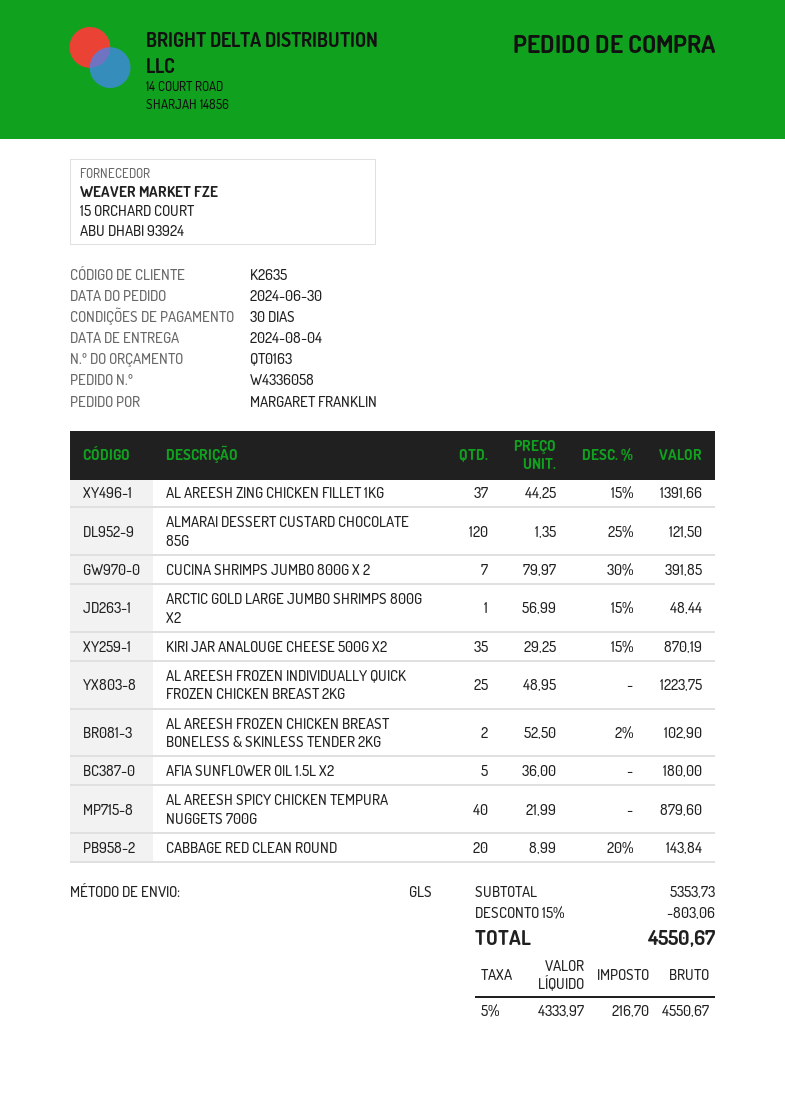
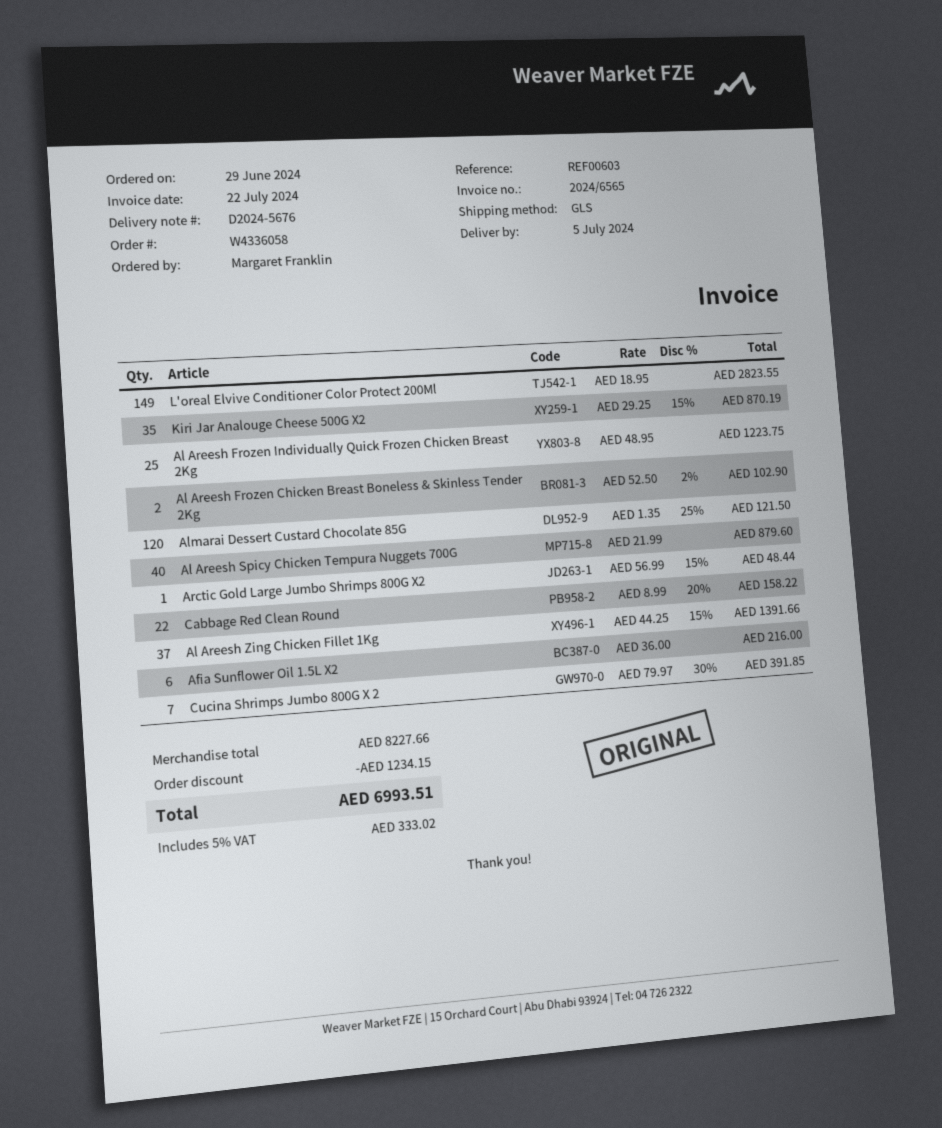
order date: 2024-06-30 -> 2024-06-29
delivery date: 2024-08-04 -> 2024-07-05
AFIA SUNFLOWER OIL 1.5L X2: 5 x 36.00 = 180.00 -> 6 x 36.00 = 216.00
CABBAGE RED CLEAN ROUND: 20 x 8.99 - 20% = 143.84 -> 22 x 8.99 - 20% = 158.22
L'oreal Elvive Conditioner Color Protect 200Ml: none -> 149 x 18.95 = 2823.55
subtotal: 5353.73 -> 8227.66
discount: 803.06 -> 1234.15
tax: 5% = 216.70 -> 5% = 333.02
total: 4550.67 -> 6993.51

